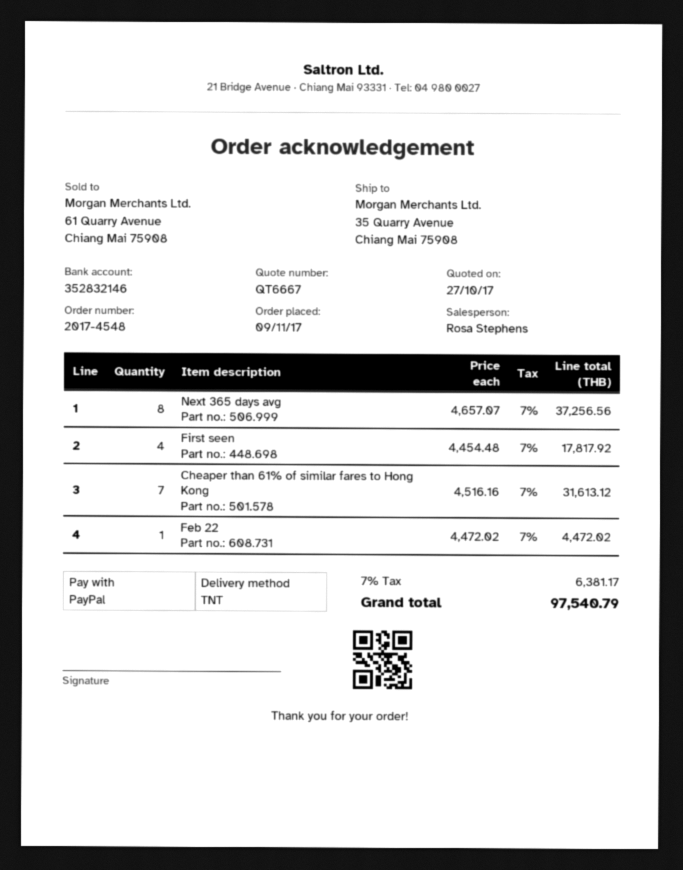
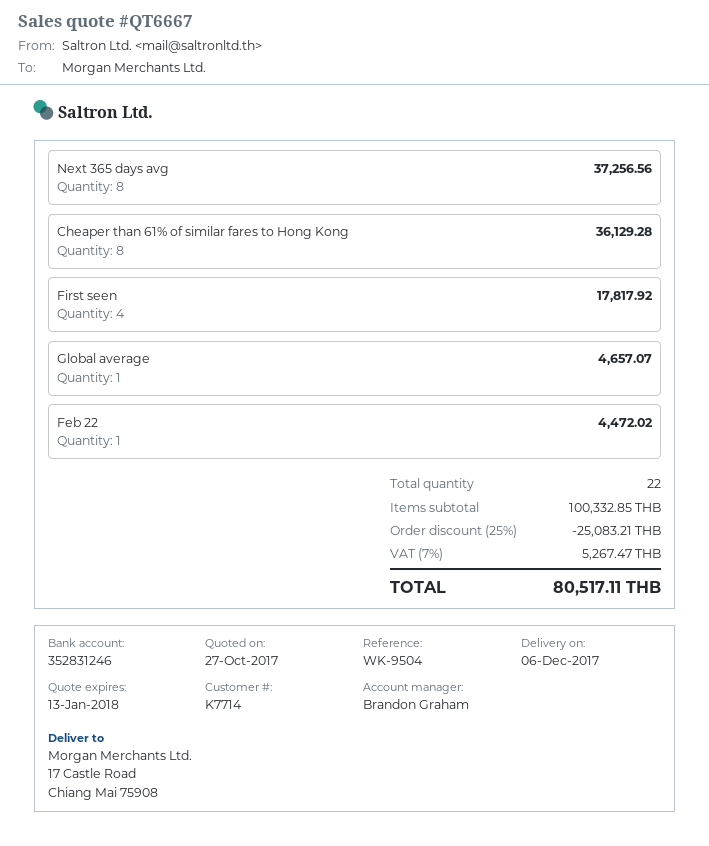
sales rep: Rosa Stephens -> Brandon Graham
bank account: 352832146 -> 352831246
ship to: 35 Quarry Avenue, Chiang Mai 75908 -> 17 Castle Road, Chiang Mai 75908
Cheaper than 61% of similar fares to Hong Kong: 7 for 31613.12 -> 8 for 36129.28
Global average: none -> 1 for 4657.07
discount: none -> 25% = 25083.21
tax: 7% = 6381.17 -> 7% = 5267.47
total: 97540.79 -> 80517.11

